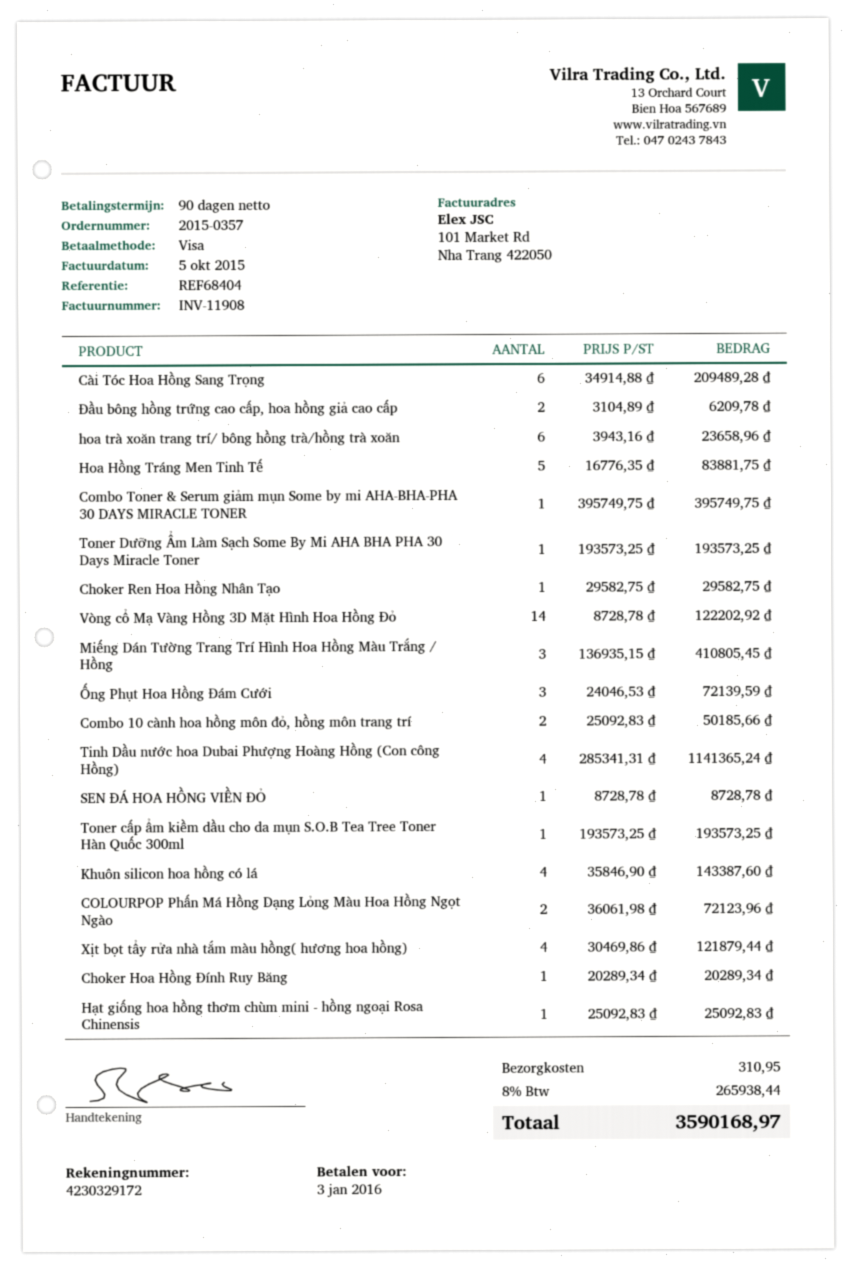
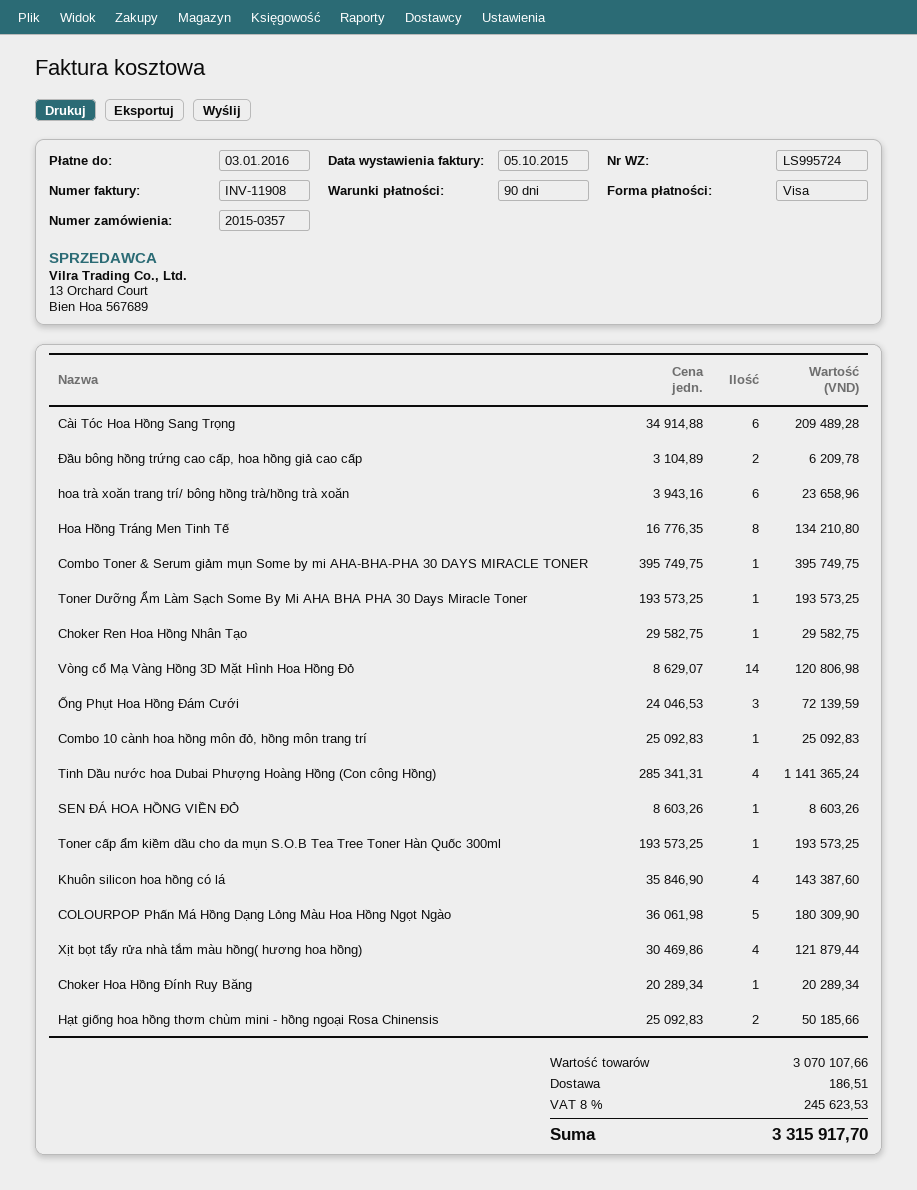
Hoa Hồng Tráng Men Tinh Tế: 5 x 16776.35 = 83881.75 -> 8 x 16776.35 = 134210.80
Vòng cổ Mạ Vàng Hồng 3D Mặt Hình Hoa Hồng Đỏ: 14 x 8728.78 = 122202.92 -> 14 x 8629.07 = 120806.98
Miếng Dán Tường Trang Trí Hình Hoa Hồng Màu Trắng / Hồng: 3 x 136935.15 = 410805.45 -> none
Combo 10 cành hoa hồng môn đỏ, hồng môn trang trí: 2 x 25092.83 = 50185.66 -> 1 x 25092.83 = 25092.83
SEN ĐÁ HOA HỒNG VIỀN ĐỎ: 1 x 8728.78 = 8728.78 -> 1 x 8603.26 = 8603.26
COLOURPOP Phấn Má Hồng Dạng Lỏng Màu Hoa Hồng Ngọt Ngào: 2 x 36061.98 = 72123.96 -> 5 x 36061.98 = 180309.90
Hạt giống hoa hồng thơm chùm mini - hồng ngoại Rosa Chinensis: 1 x 25092.83 = 25092.83 -> 2 x 25092.83 = 50185.66
shipping: 310.95 -> 186.51
tax: 8% = 265938.44 -> 8% = 245623.53
total: 3590168.97 -> 3315917.70

